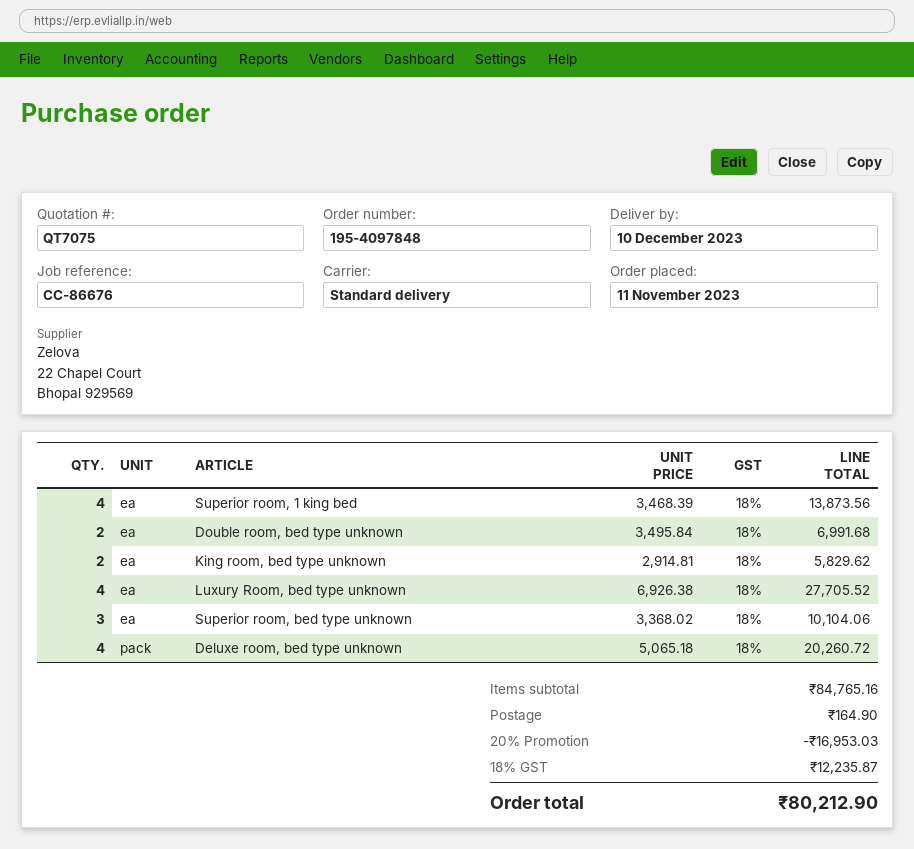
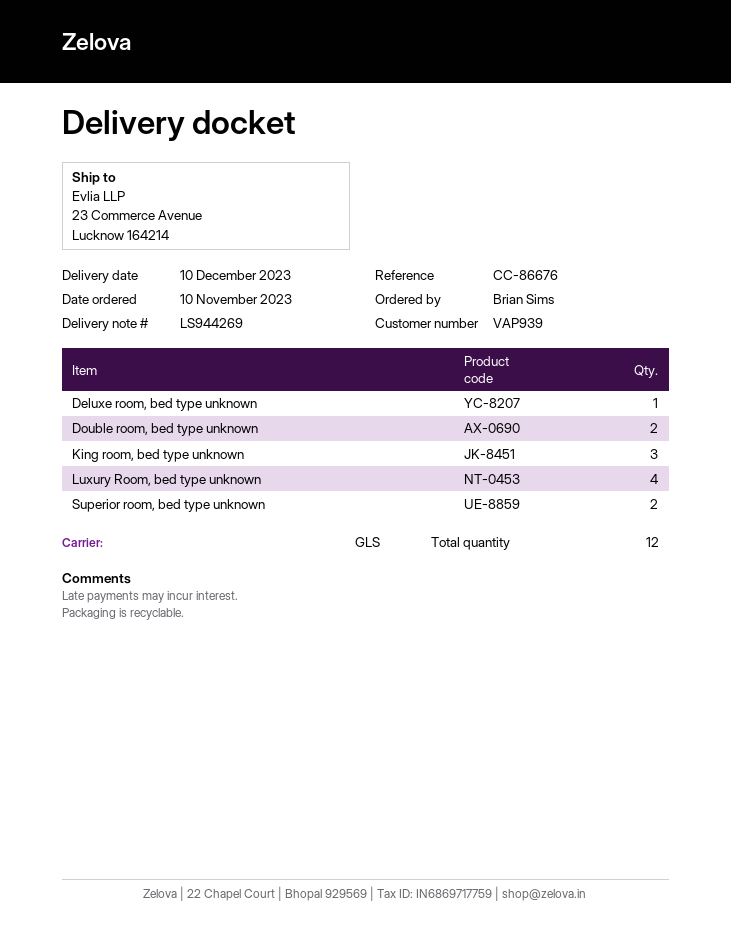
order date: 2023-11-11 -> 2023-11-10
shipping method: standard -> GLS
Superior room, 1 king bed: 4 -> none
King room, bed type unknown: 2 -> 3
Superior room, bed type unknown: 3 -> 2
Deluxe room, bed type unknown: 4 -> 1

